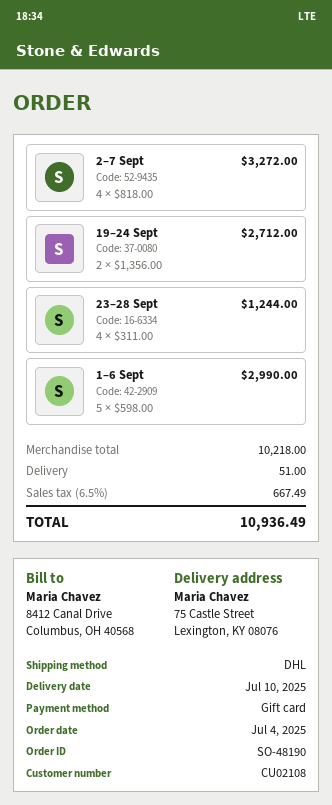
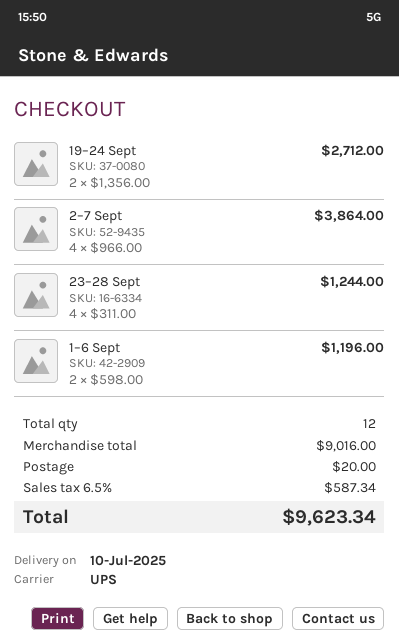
shipping method: DHL -> UPS
2–7 Sept: 4 x 818.00 = 3272.00 -> 4 x 966.00 = 3864.00
1–6 Sept: 5 x 598.00 = 2990.00 -> 2 x 598.00 = 1196.00
subtotal: 10218.00 -> 9016.00
shipping: 51.00 -> 20.00
tax: 6.5% = 667.49 -> 6.5% = 587.34
total: 10936.49 -> 9623.34

